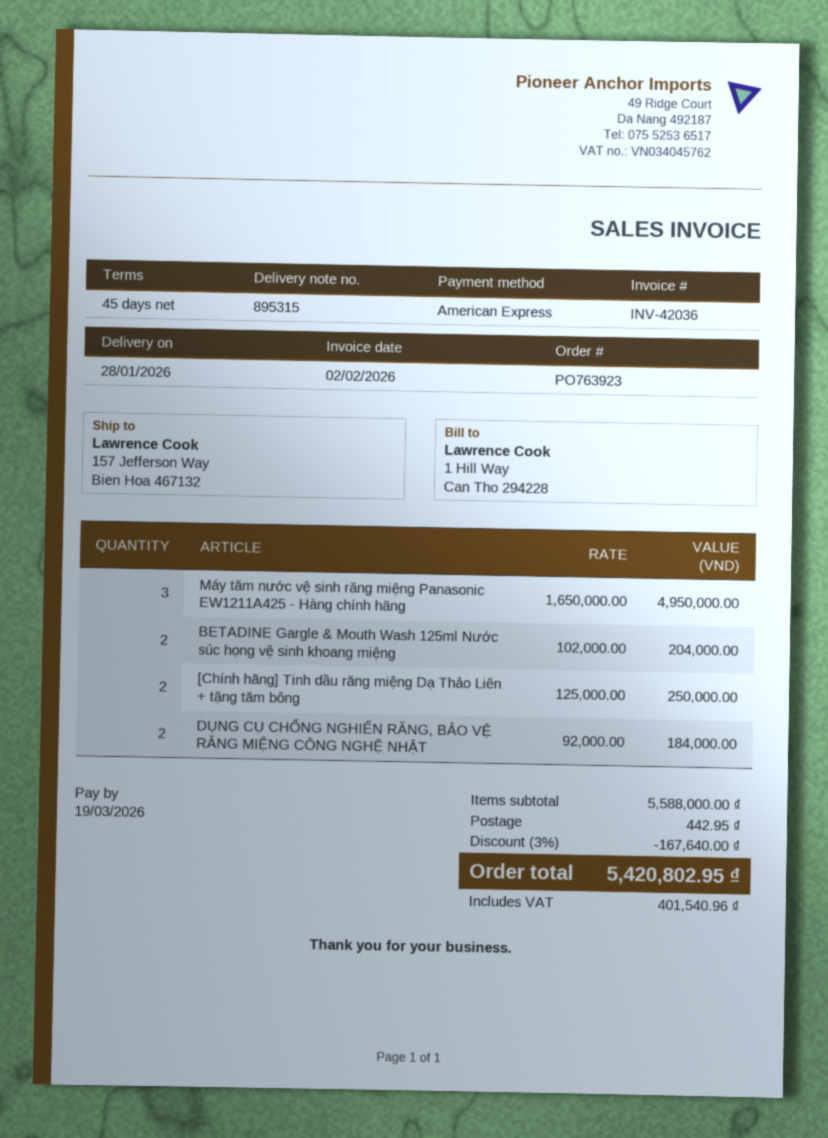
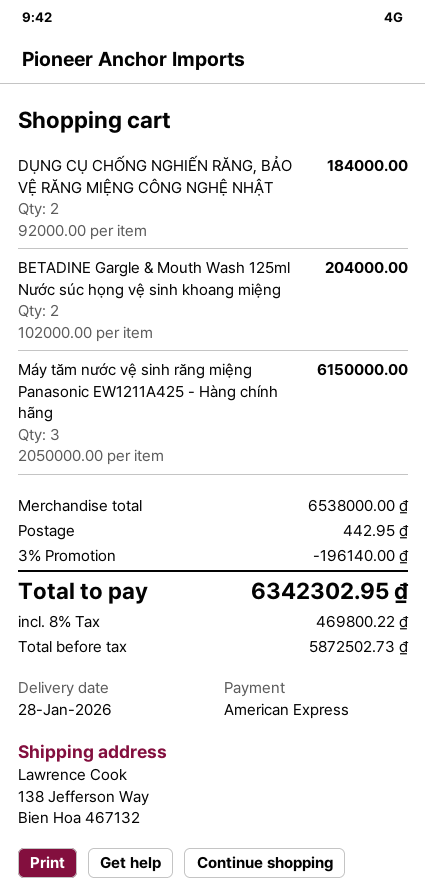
ship to: 157 Jefferson Way, Bien Hoa 467132 -> 138 Jefferson Way, Bien Hoa 467132
Máy tăm nước vệ sinh răng miệng Panasonic EW1211A425 - Hàng chính hãng: 3 x 1650000.00 = 4950000.00 -> 3 x 2050000.00 = 6150000.00
[Chính hãng] Tinh dầu răng miệng Dạ Thảo Liên + tặng tăm bông: 2 x 125000.00 = 250000.00 -> none
subtotal: 5588000.00 -> 6538000.00
discount: 3% = 167640.00 -> 3% = 196140.00
tax: 401540.96 -> 469800.22
total: 5420802.95 -> 6342302.95

